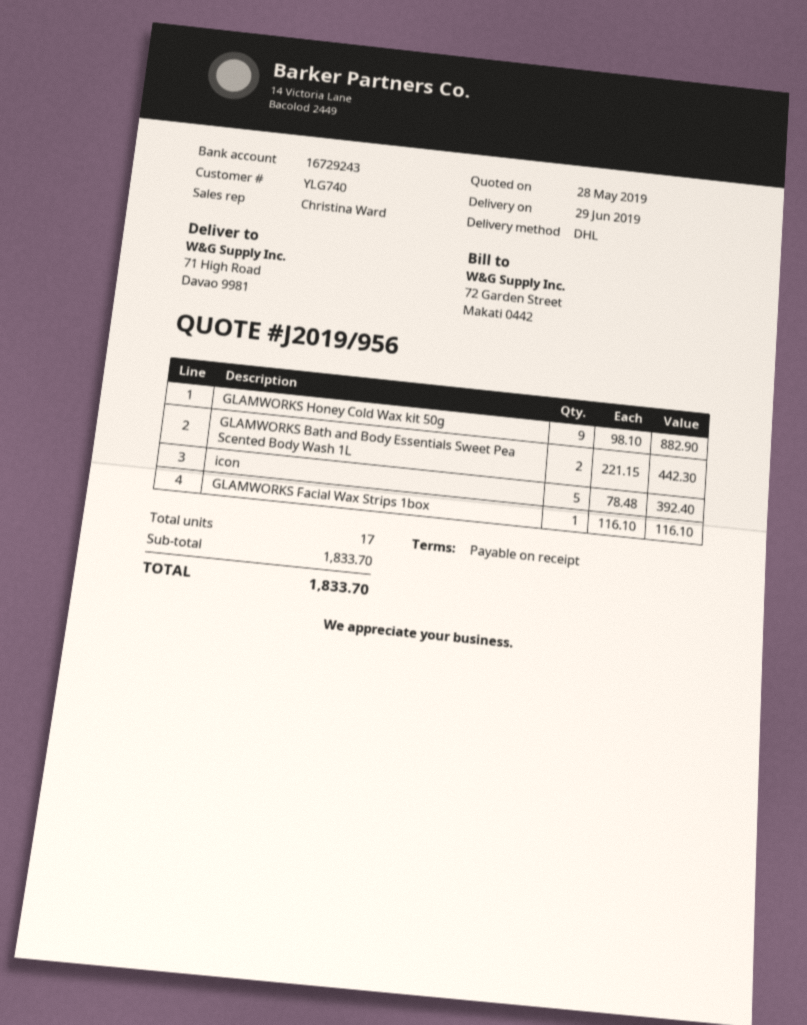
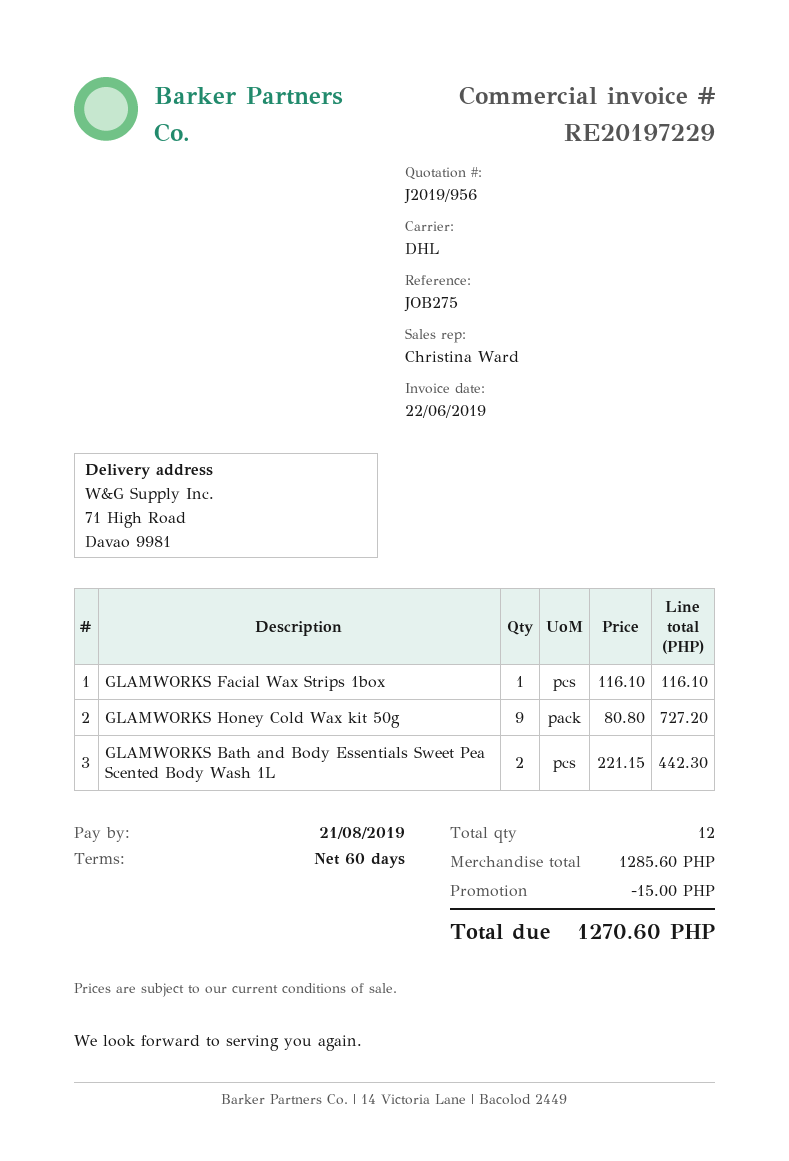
payment terms: on receipt -> 60 days
GLAMWORKS Honey Cold Wax kit 50g: 9 x 98.10 = 882.90 -> 9 x 80.80 = 727.20
icon: 5 x 78.48 = 392.40 -> none
total quantity: 17 -> 12
subtotal: 1833.70 -> 1285.60
discount: none -> 15.00
total: 1833.70 -> 1270.60

